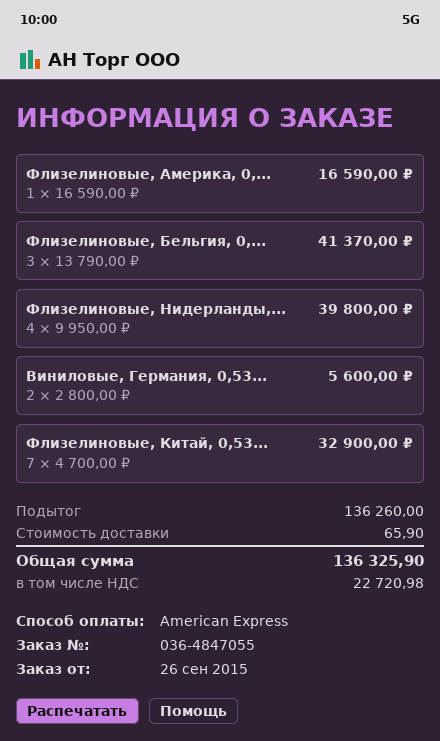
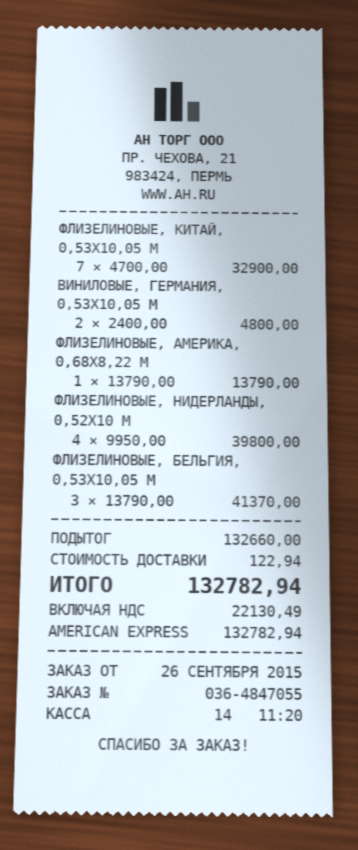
Флизелиновые, Америка, 0,...: 1 x 16590.00 = 16590.00 -> 1 x 13790.00 = 13790.00
Виниловые, Германия, 0,53...: 2 x 2800.00 = 5600.00 -> 2 x 2400.00 = 4800.00
subtotal: 136260.00 -> 132660.00
shipping: 65.90 -> 122.94
tax: 22720.98 -> 22130.49
total: 136325.90 -> 132782.94

